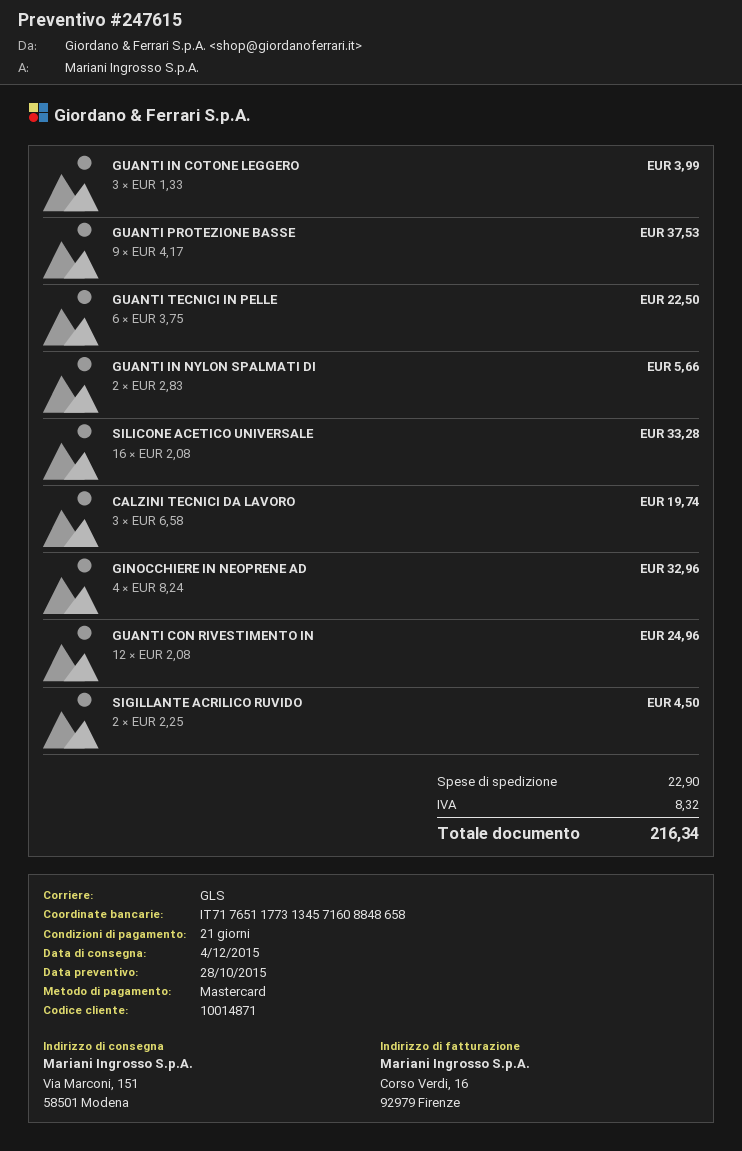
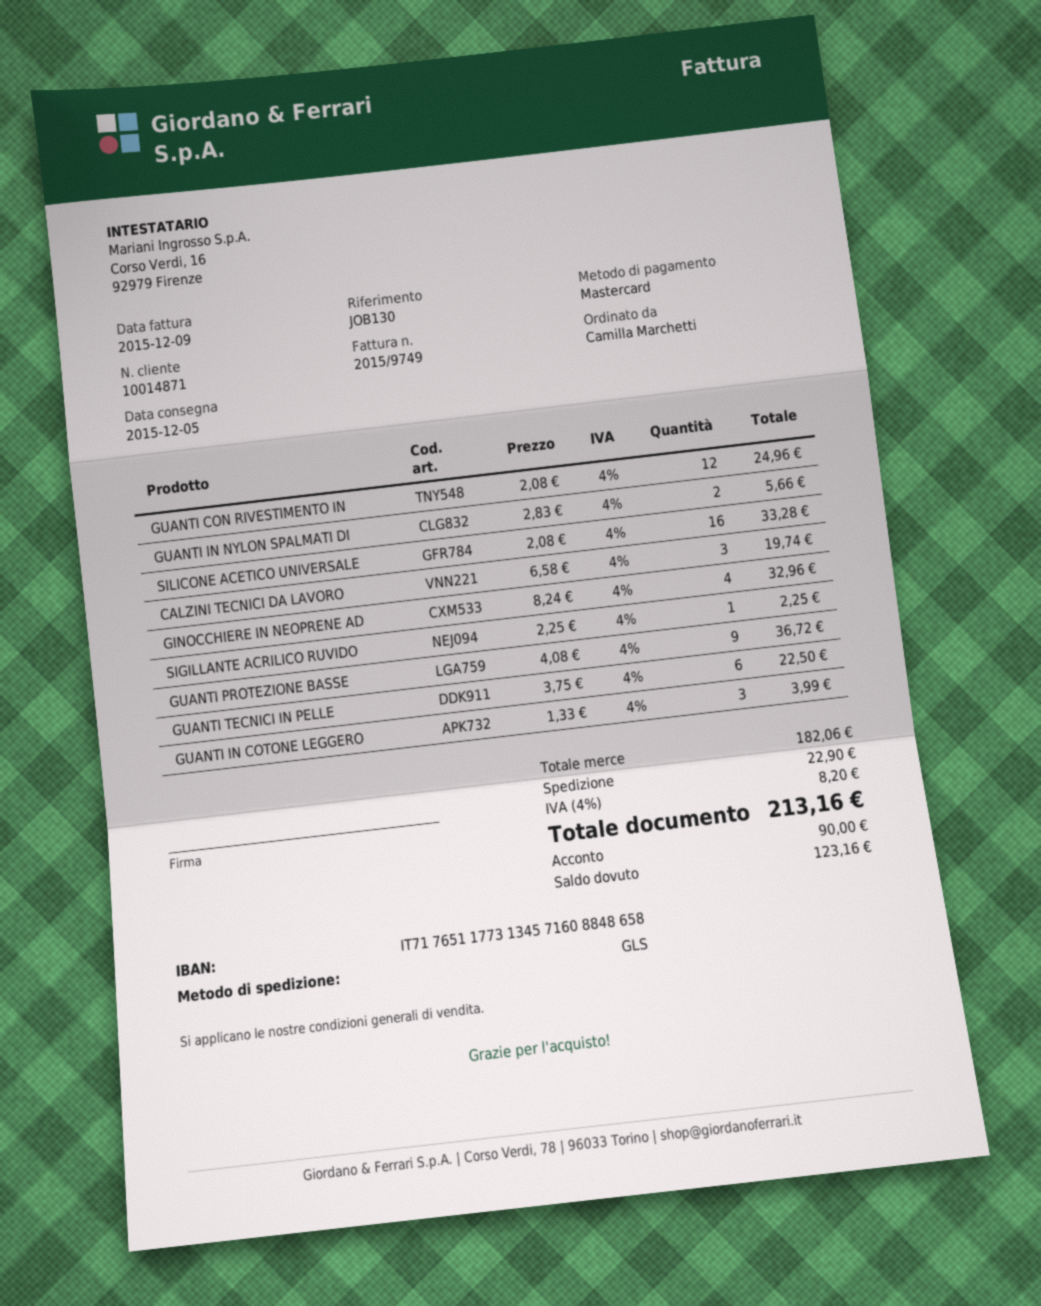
delivery date: 2015-12-04 -> 2015-12-05
GUANTI PROTEZIONE BASSE: 9 x 4.17 = 37.53 -> 9 x 4.08 = 36.72
SIGILLANTE ACRILICO RUVIDO: 2 x 2.25 = 4.50 -> 1 x 2.25 = 2.25
tax: 8.32 -> 8.20
total: 216.34 -> 213.16

